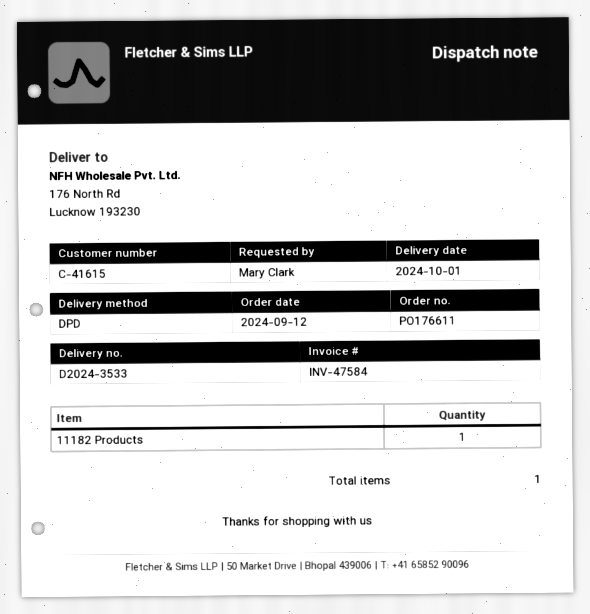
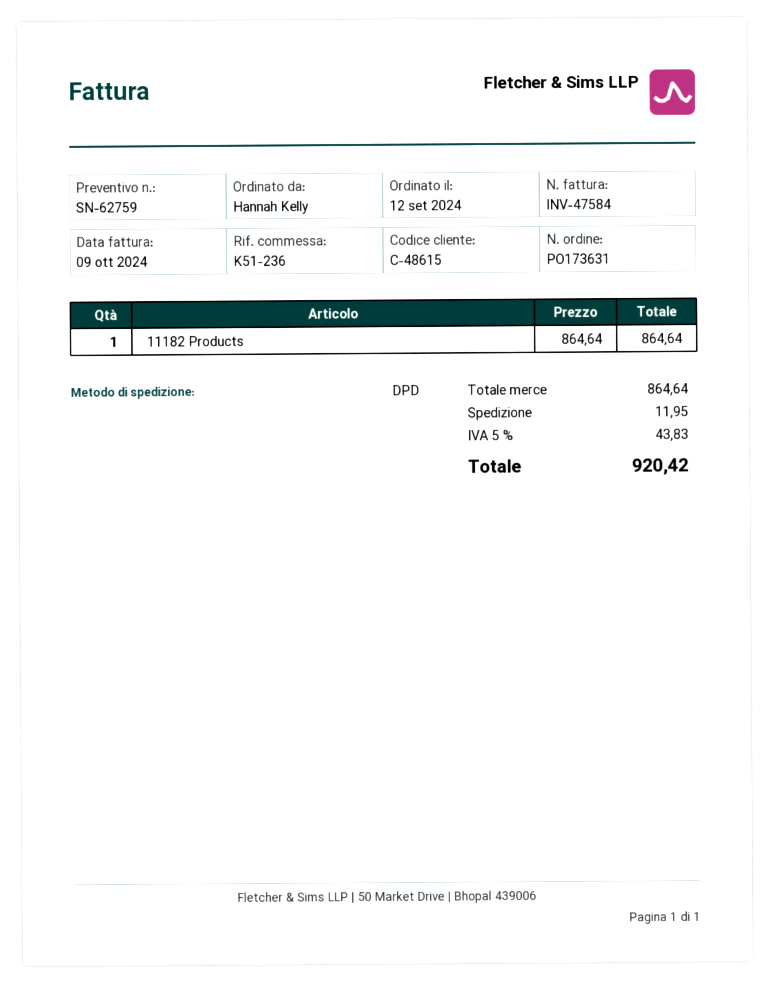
order number: PO176611 -> PO173631
customer number: C-41615 -> C-48615
ordered by: Mary Clark -> Hannah Kelly

